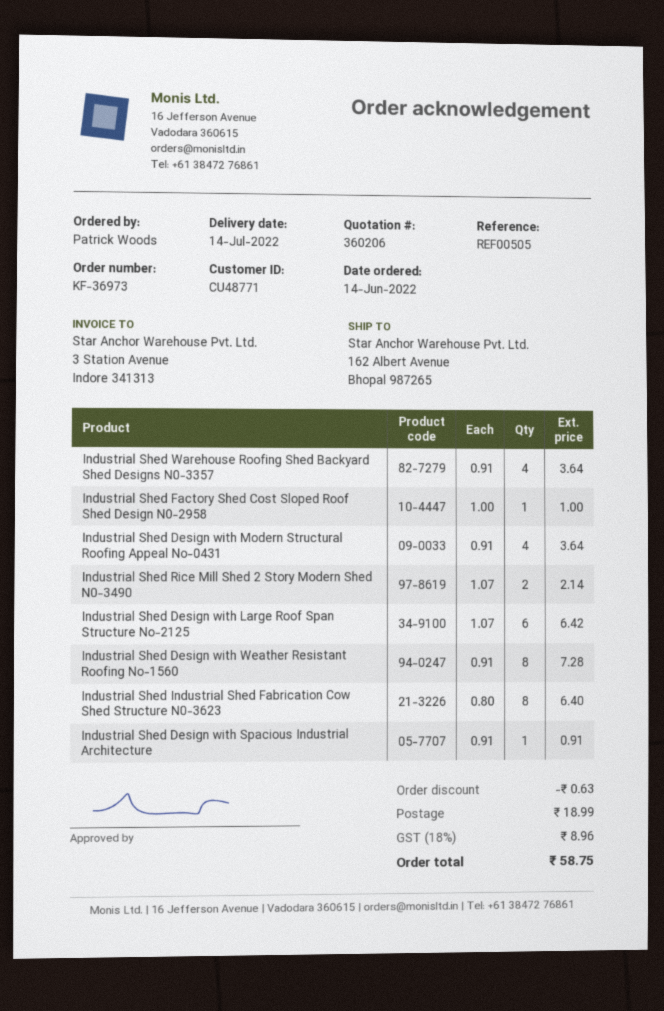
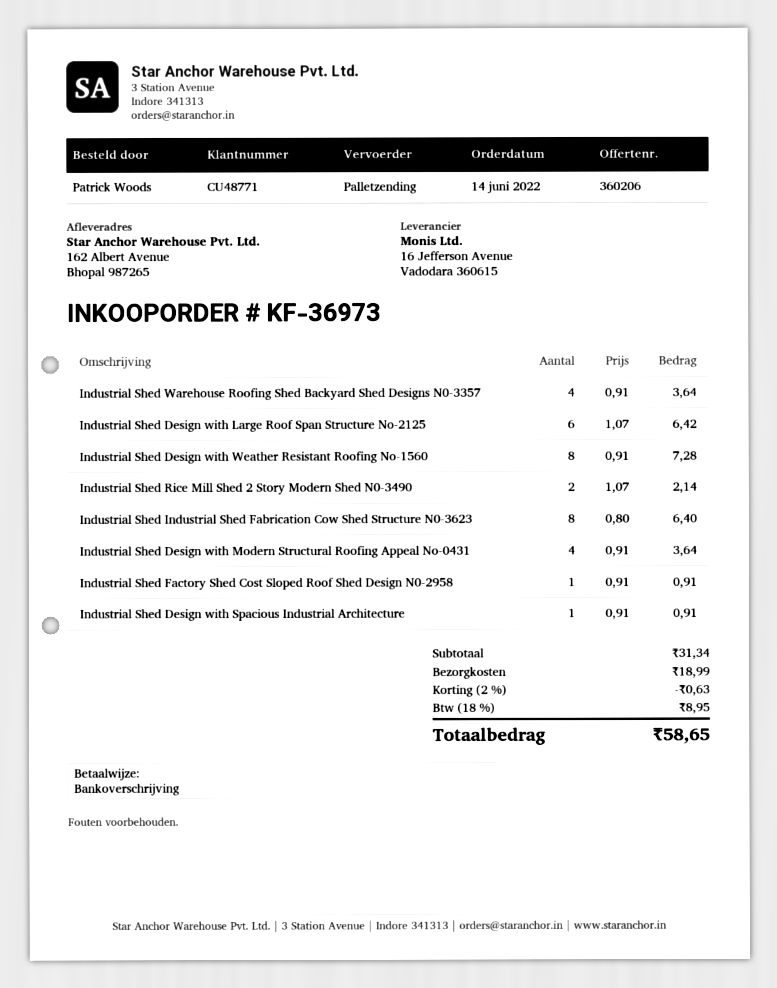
Industrial Shed Factory Shed Cost Sloped Roof Shed Design N0-2958: 1 x 1.00 = 1.00 -> 1 x 0.91 = 0.91
tax: 18% = 8.96 -> 18% = 8.95
total: 58.75 -> 58.65

